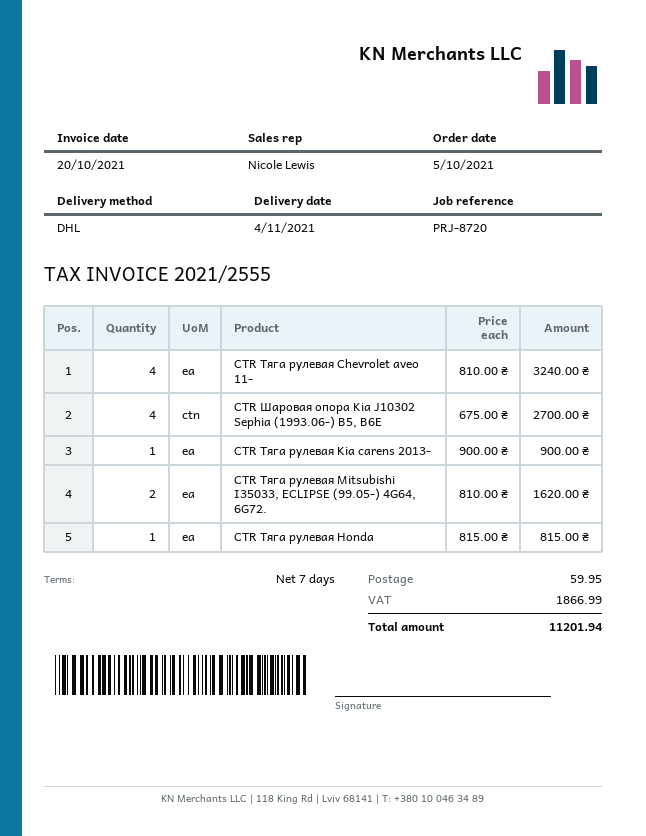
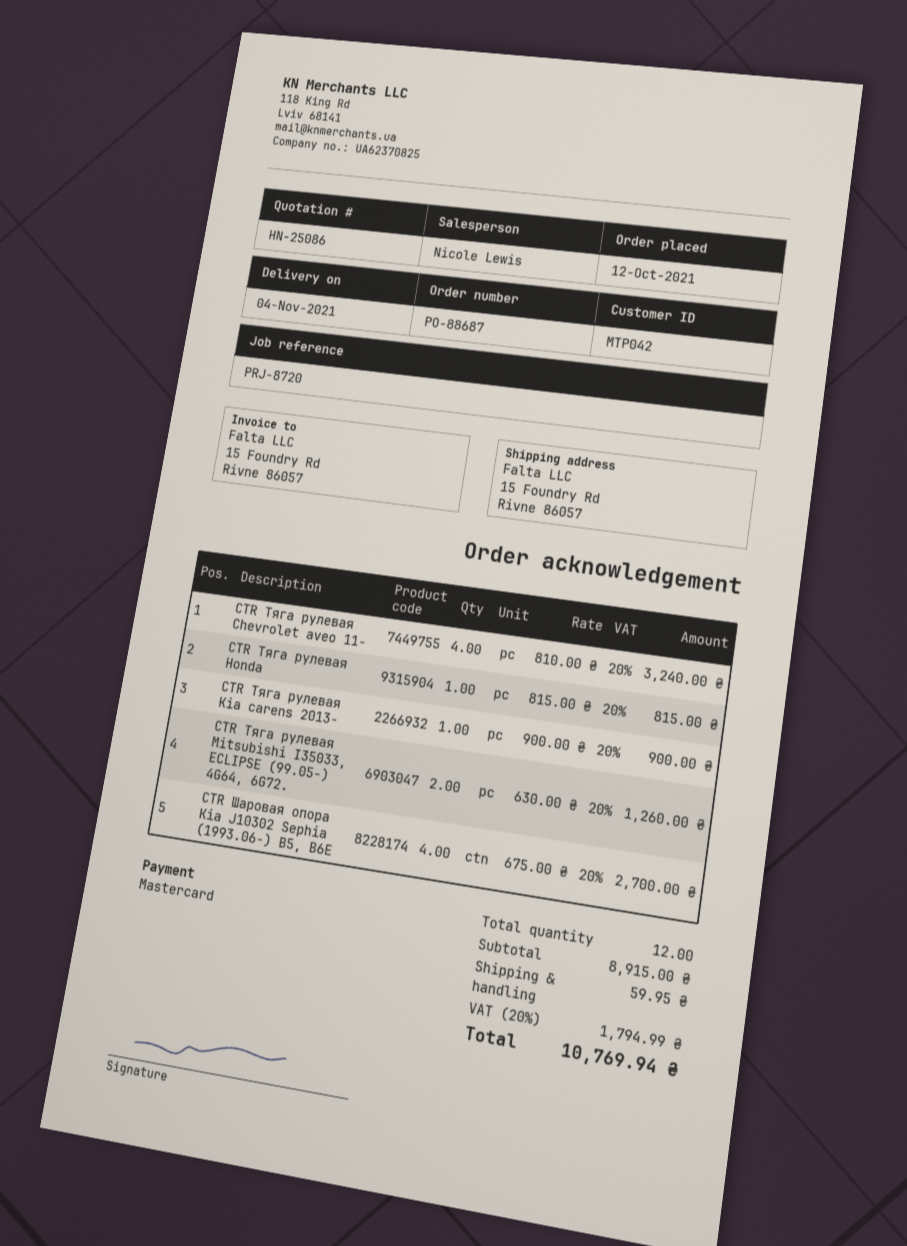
order date: 2021-10-05 -> 2021-10-12
CTR Тяга рулевая Mitsubishi I35033, ECLIPSE (99.05-) 4G64, 6G72.: 2 x 810.00 = 1620.00 -> 2 x 630.00 = 1260.00
tax: 1866.99 -> 1794.99
total: 11201.94 -> 10769.94

